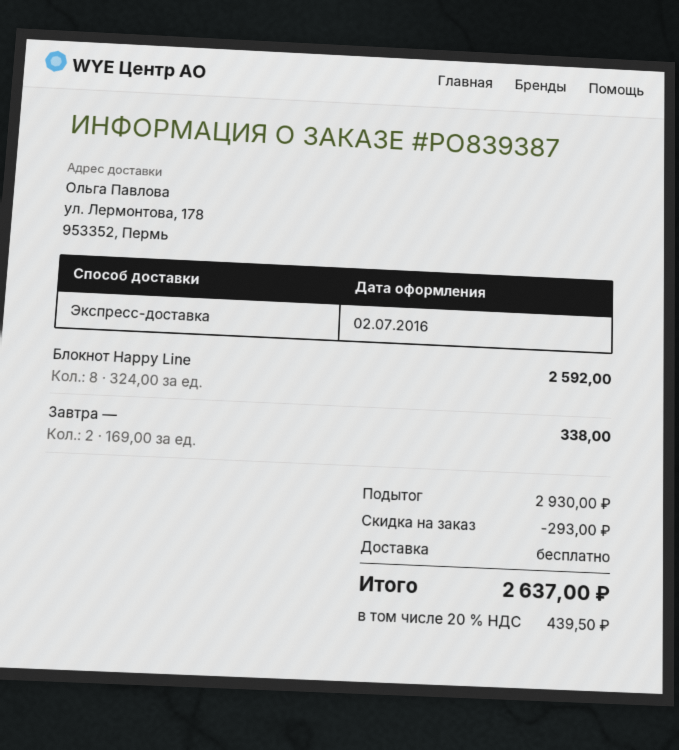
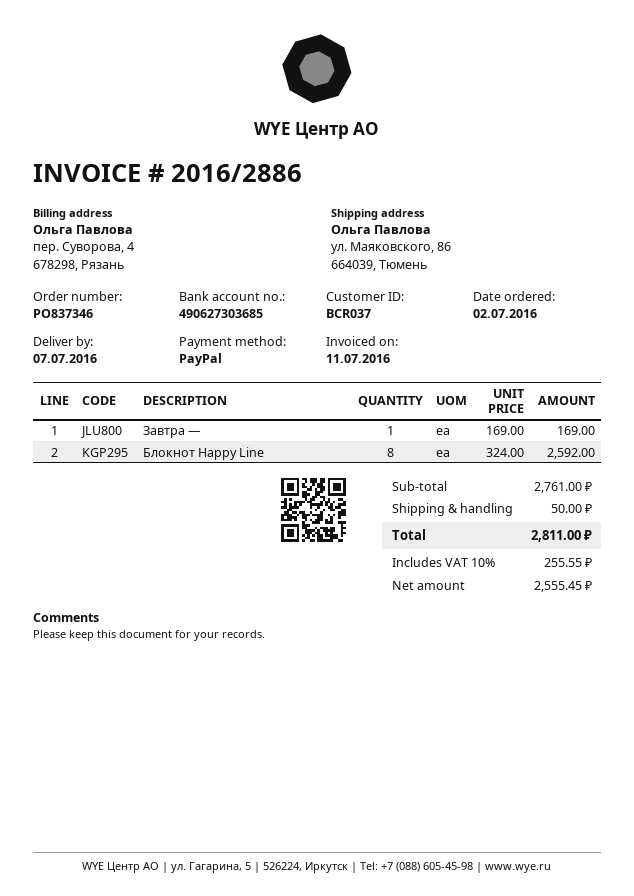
order number: PO839387 -> PO837346
ship to: ул. Лермонтова, 178, 953352, Пермь -> ул. Маяковского, 86, 664039, Тюмень
Завтра —: 2 x 169.00 = 338.00 -> 1 x 169.00 = 169.00
subtotal: 2930.00 -> 2761.00
discount: 293.00 -> none
shipping: 0.00 -> 50.00
tax: 20% = 439.50 -> 10% = 255.55
total: 2637.00 -> 2811.00

